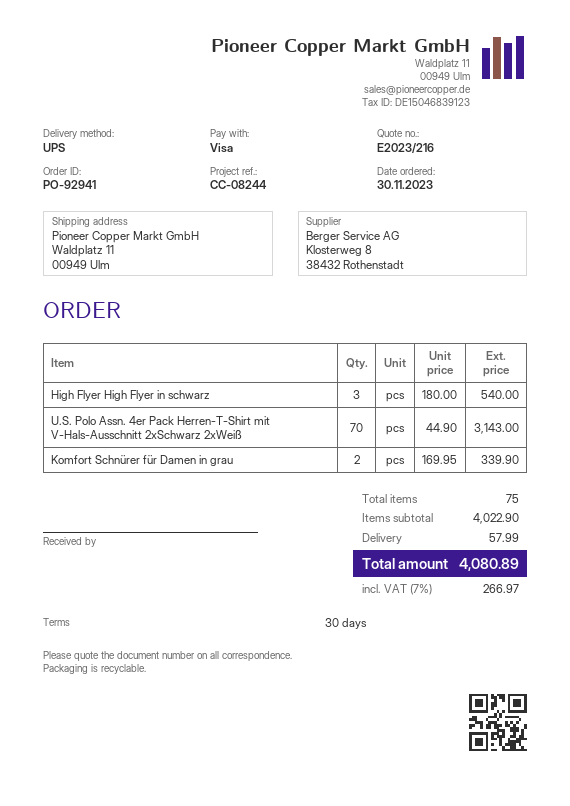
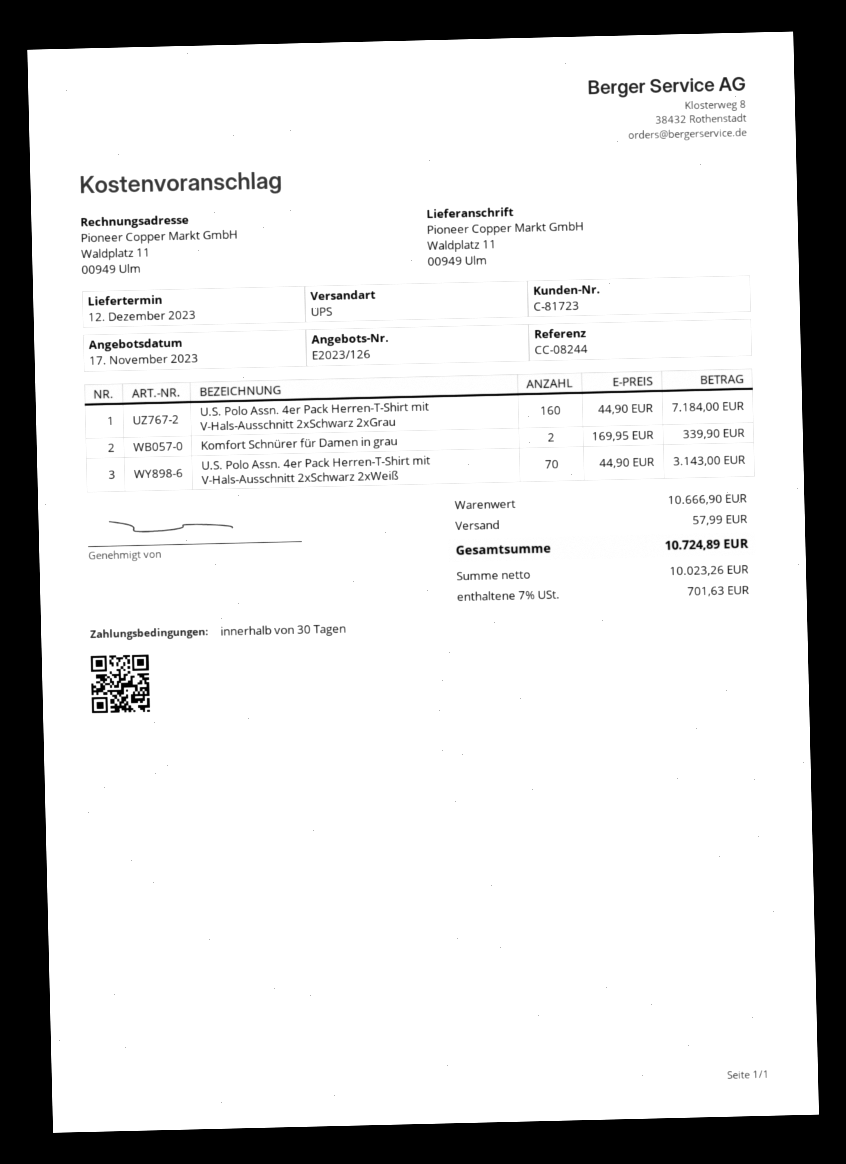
quote number: E2023/216 -> E2023/126
High Flyer High Flyer in schwarz: 3 x 180.00 = 540.00 -> none
U.S. Polo Assn. 4er Pack Herren-T-Shirt mit V-Hals-Ausschnitt 2xSchwarz 2xGrau: none -> 160 x 44.90 = 7184.00
subtotal: 4022.90 -> 10666.90
tax: 7% = 266.97 -> 7% = 701.63
total: 4080.89 -> 10724.89

